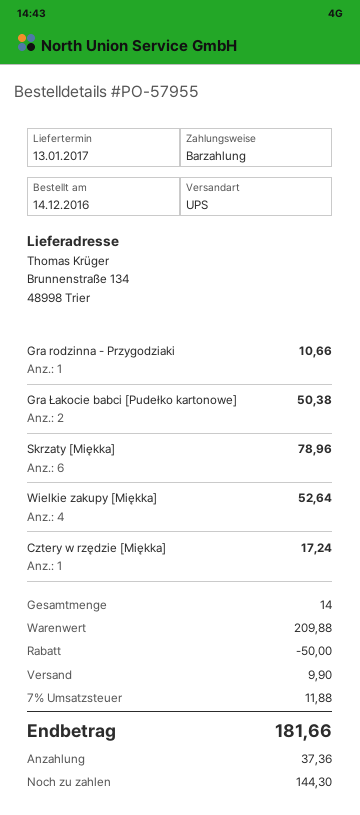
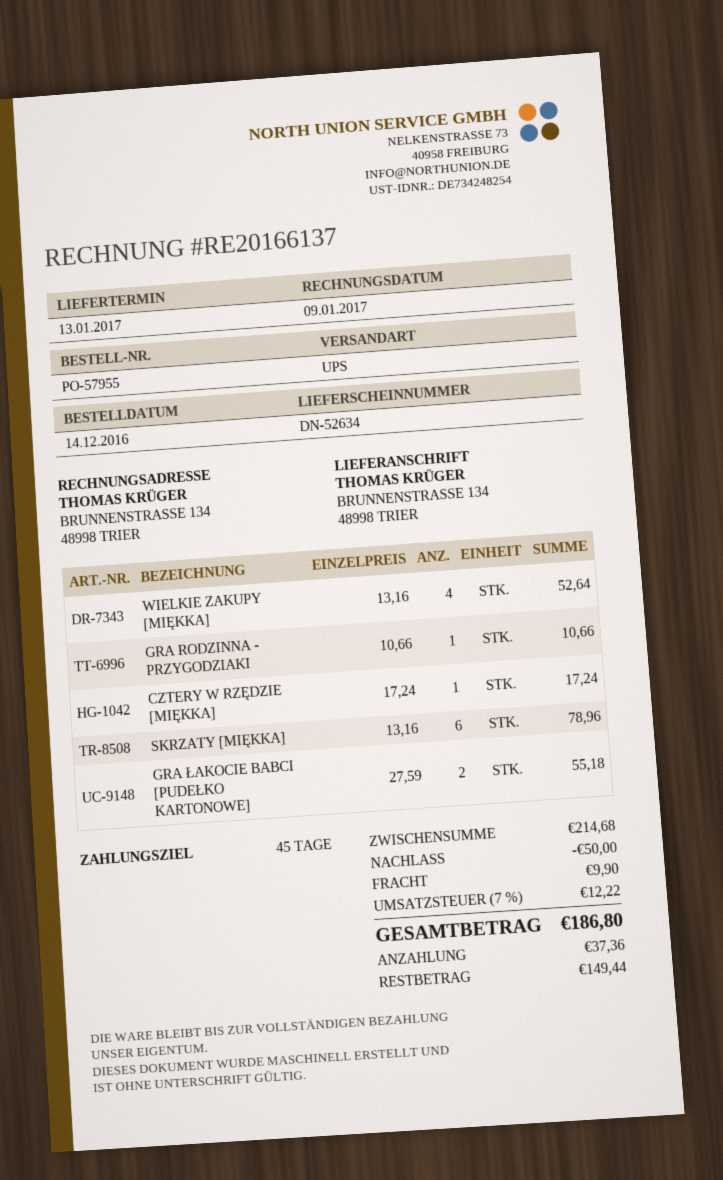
Gra Łakocie babci [Pudełko kartonowe]: 2 for 50.38 -> 2 for 55.18
subtotal: 209.88 -> 214.68
tax: 7% = 11.88 -> 7% = 12.22
total: 181.66 -> 186.80
balance: 144.30 -> 149.44

